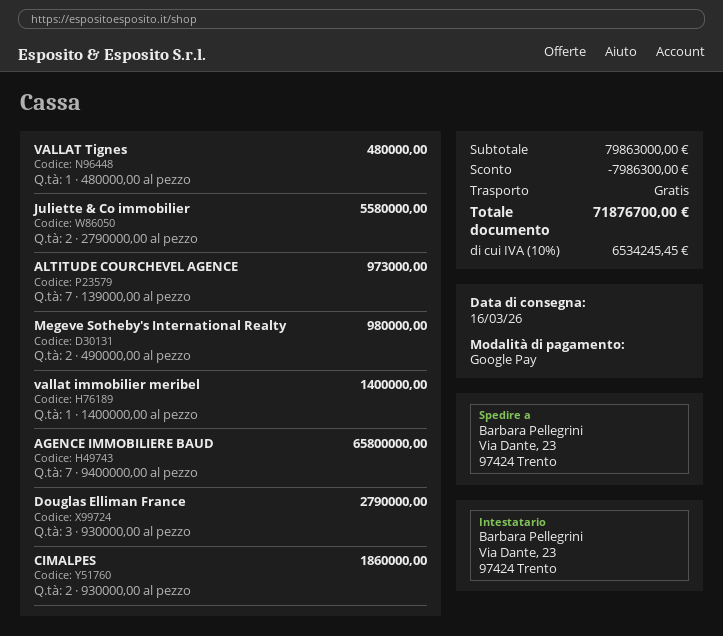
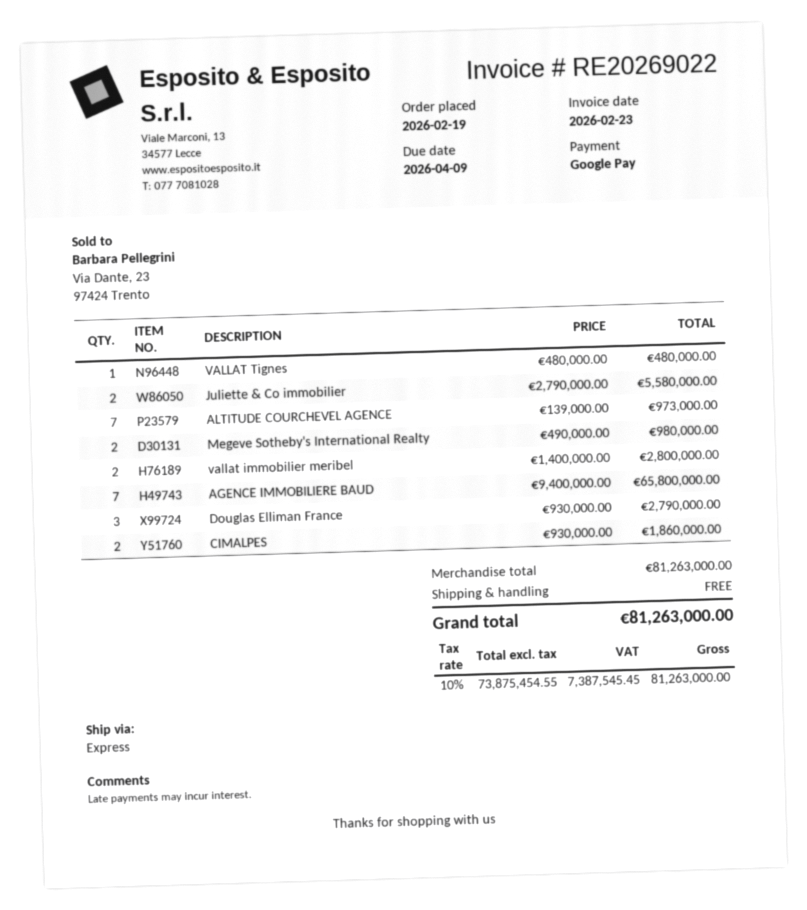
vallat immobilier meribel: 1 x 1400000.00 = 1400000.00 -> 2 x 1400000.00 = 2800000.00
subtotal: 79863000.00 -> 81263000.00
discount: 7986300.00 -> none
tax: 10% = 6534245.45 -> 10% = 7387545.45
total: 71876700.00 -> 81263000.00

